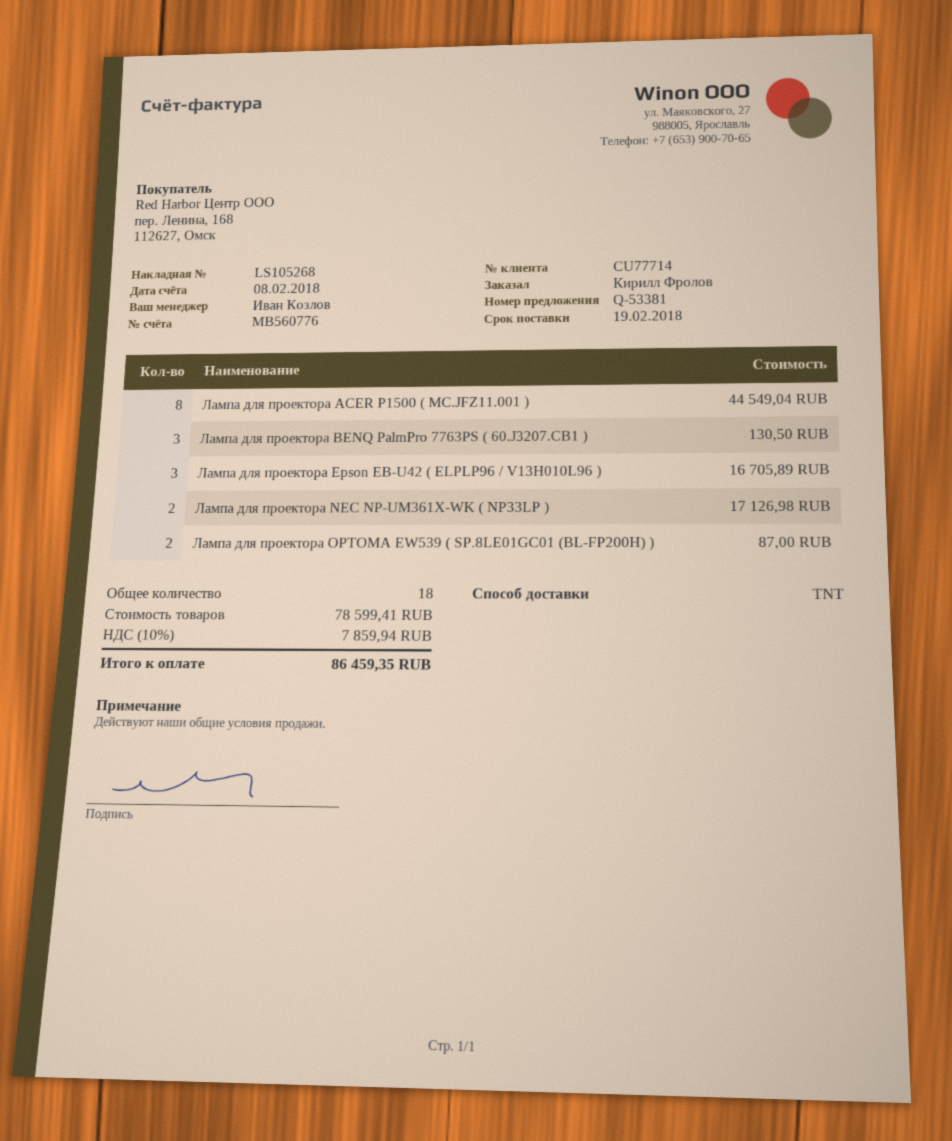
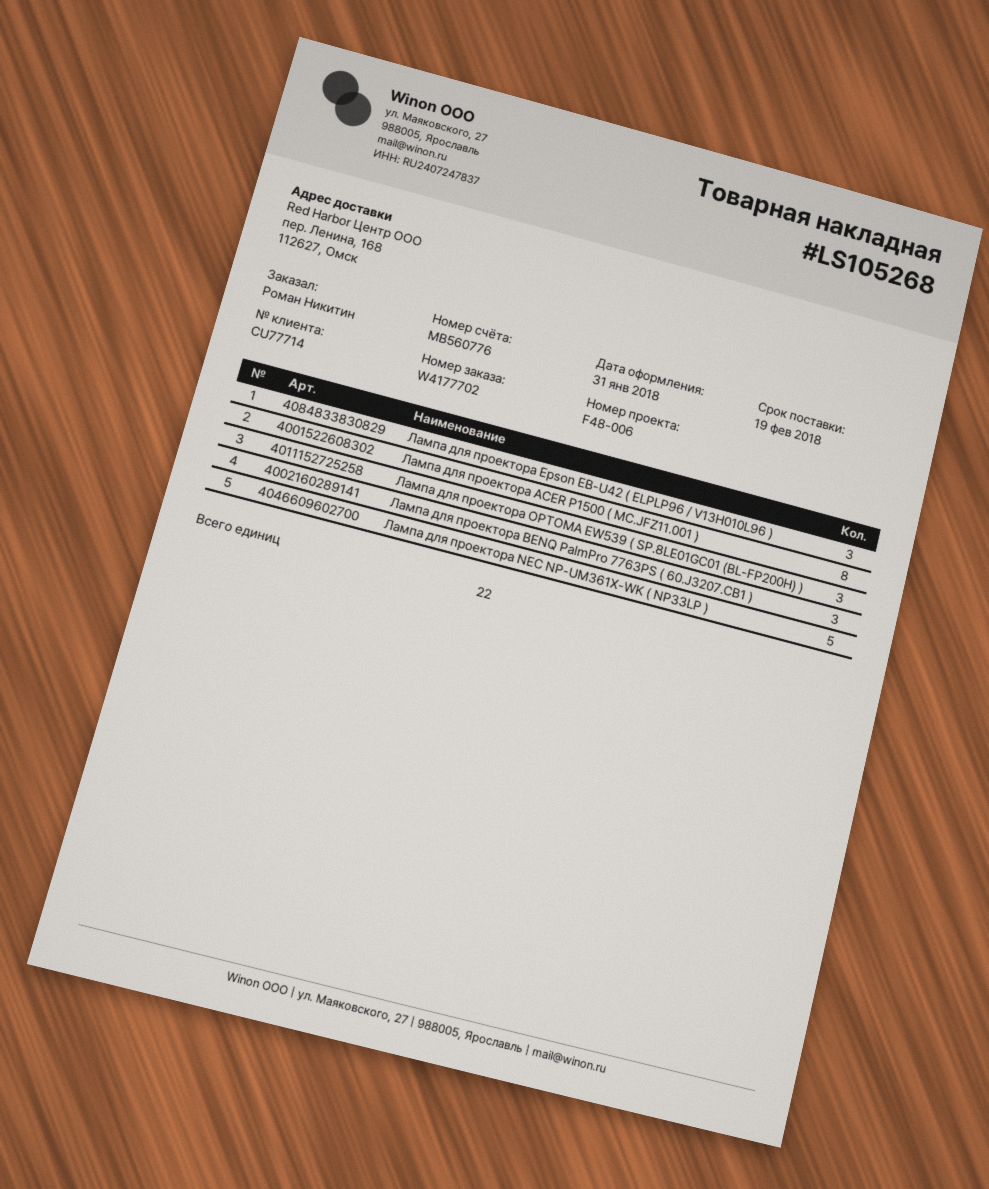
ordered by: Кирилл Фролов -> Роман Никитин
Лампа для проектора NEC NP-UM361X-WK ( NP33LP ): 2 -> 5
Лампа для проектора OPTOMA EW539 ( SP.8LE01GC01 (BL-FP200H) ): 2 -> 3
total quantity: 18 -> 22

